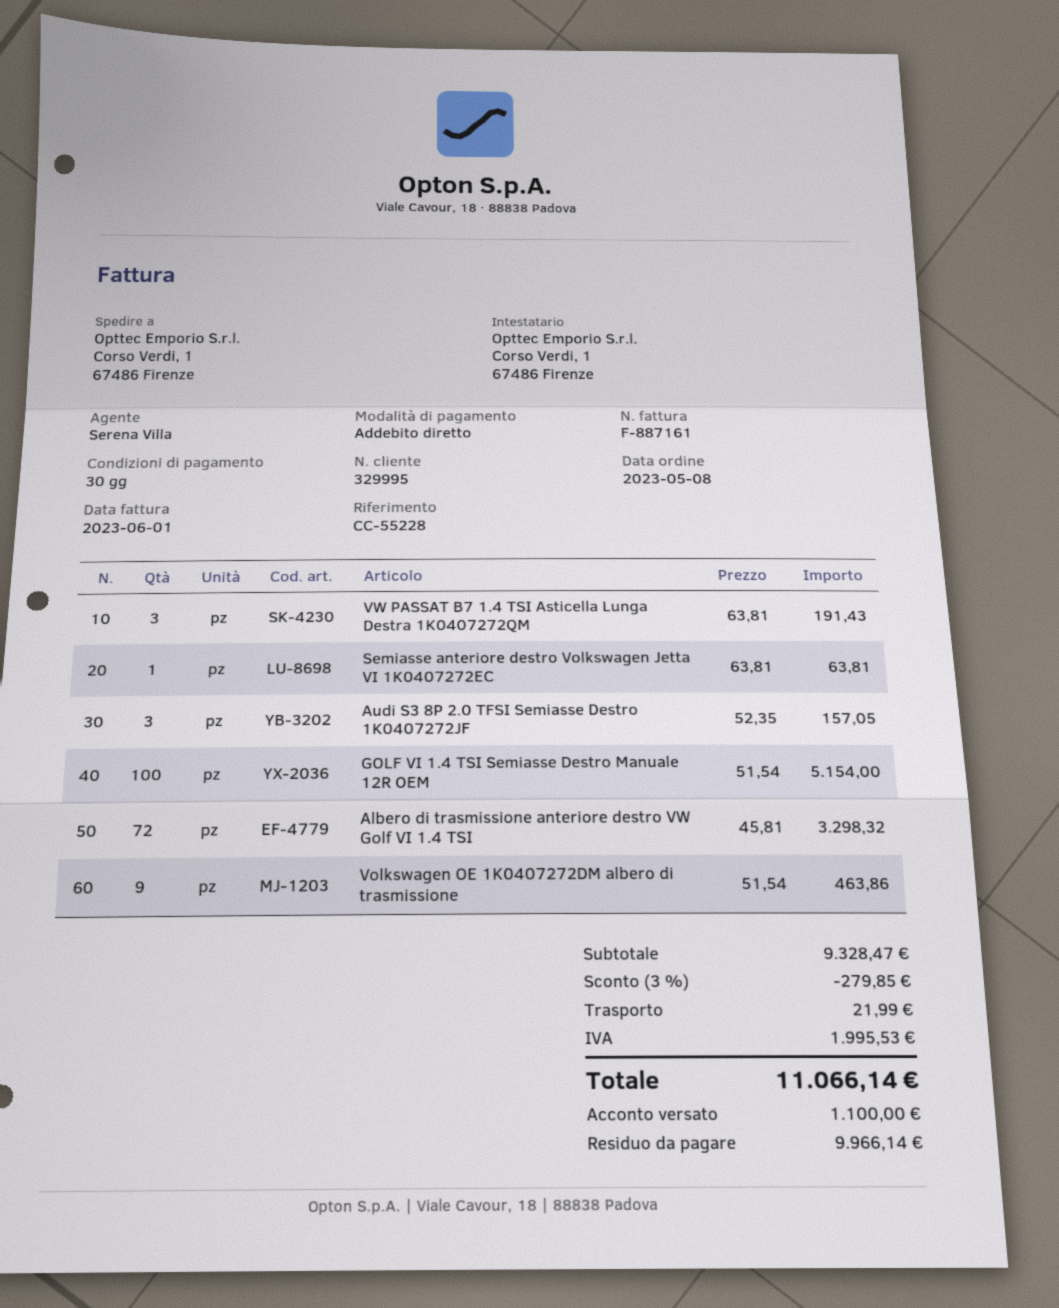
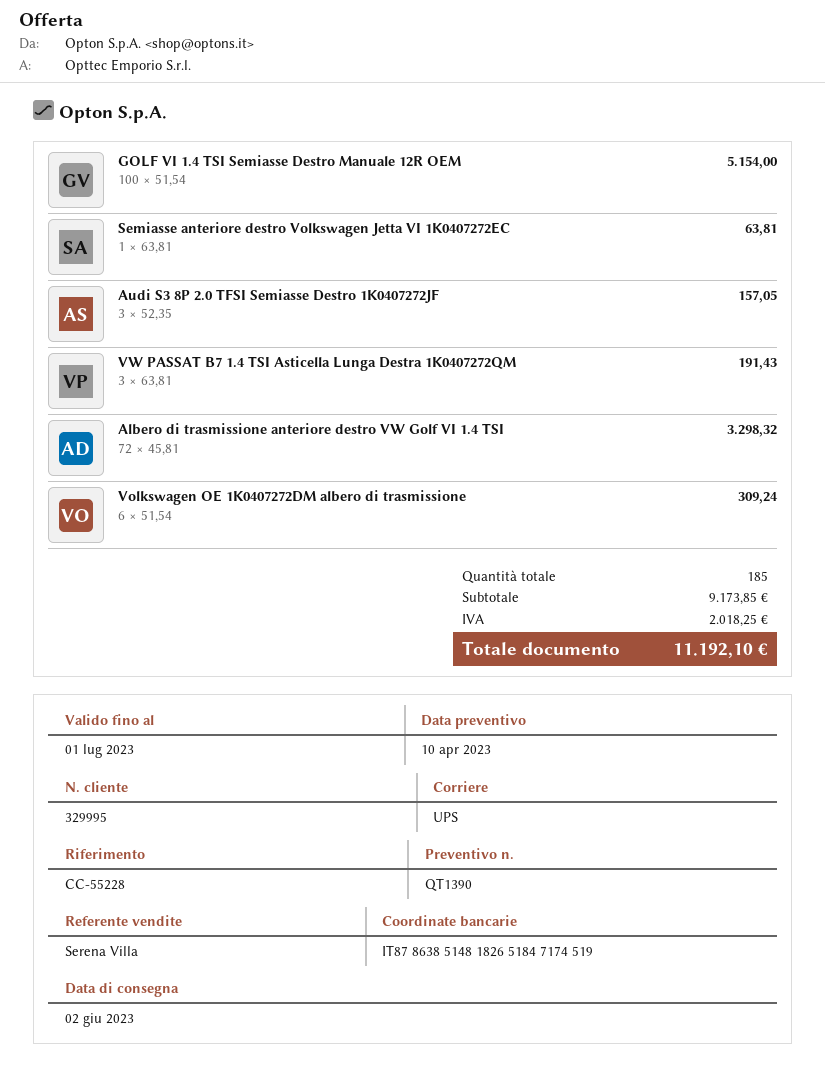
Volkswagen OE 1K0407272DM albero di trasmissione: 9 x 51.54 = 463.86 -> 6 x 51.54 = 309.24
subtotal: 9328.47 -> 9173.85
discount: 3% = 279.85 -> none
shipping: 21.99 -> none
tax: 1995.53 -> 2018.25
total: 11066.14 -> 11192.10

